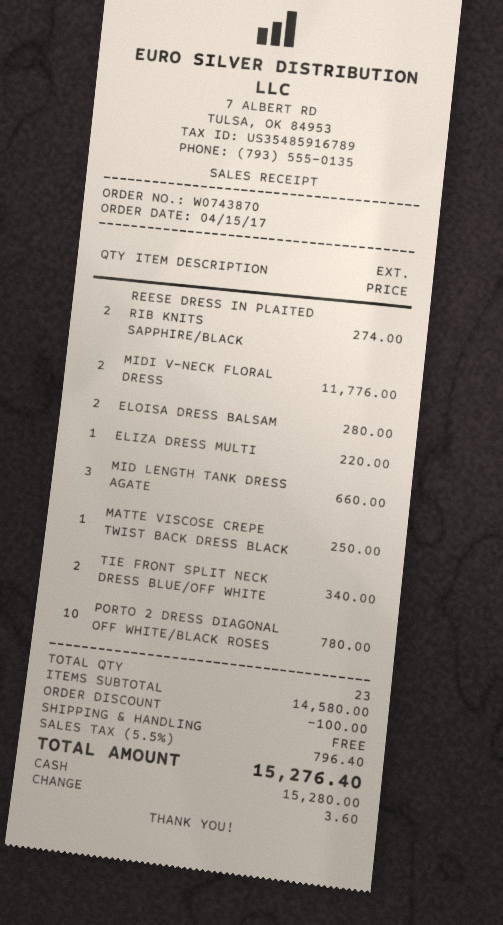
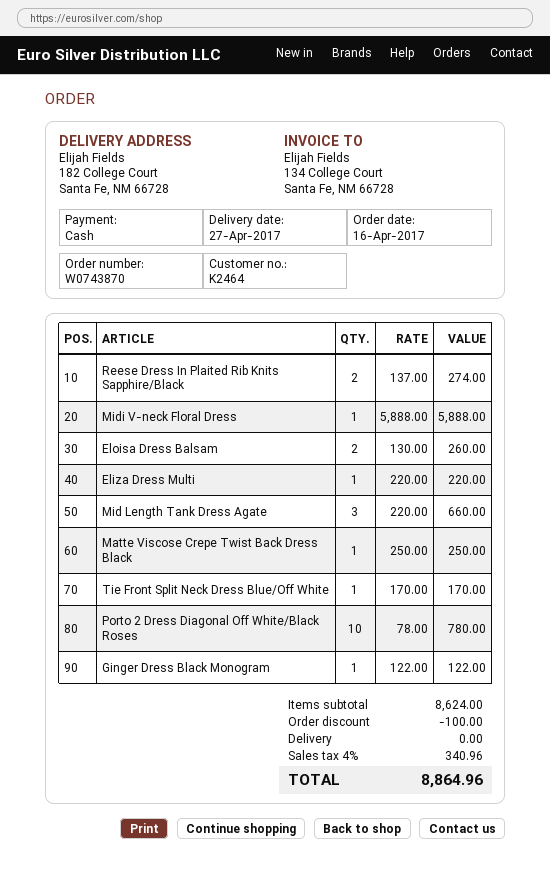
order date: 2017-04-15 -> 2017-04-16
MIDI V-NECK FLORAL DRESS: 2 for 11776.00 -> 1 for 5888.00
ELOISA DRESS BALSAM: 2 for 280.00 -> 2 for 260.00
TIE FRONT SPLIT NECK DRESS BLUE/OFF WHITE: 2 for 340.00 -> 1 for 170.00
Ginger Dress Black Monogram: none -> 1 for 122.00
subtotal: 14580.00 -> 8624.00
tax: 5.5% = 796.40 -> 4% = 340.96
total: 15276.40 -> 8864.96

